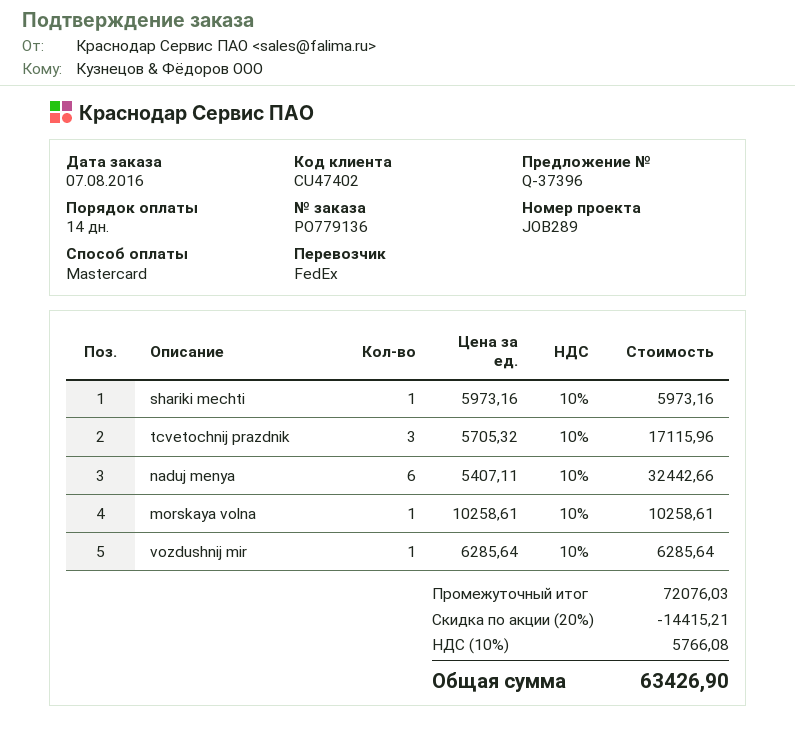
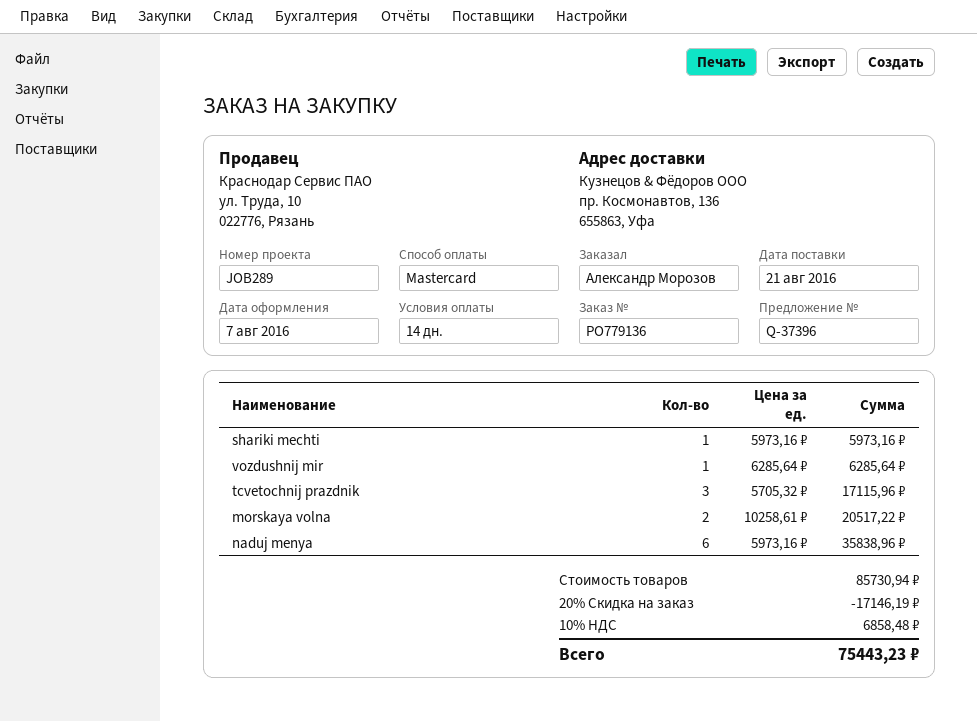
naduj menya: 6 x 5407.11 = 32442.66 -> 6 x 5973.16 = 35838.96
morskaya volna: 1 x 10258.61 = 10258.61 -> 2 x 10258.61 = 20517.22
subtotal: 72076.03 -> 85730.94
discount: 20% = 14415.21 -> 20% = 17146.19
tax: 10% = 5766.08 -> 10% = 6858.48
total: 63426.90 -> 75443.23

